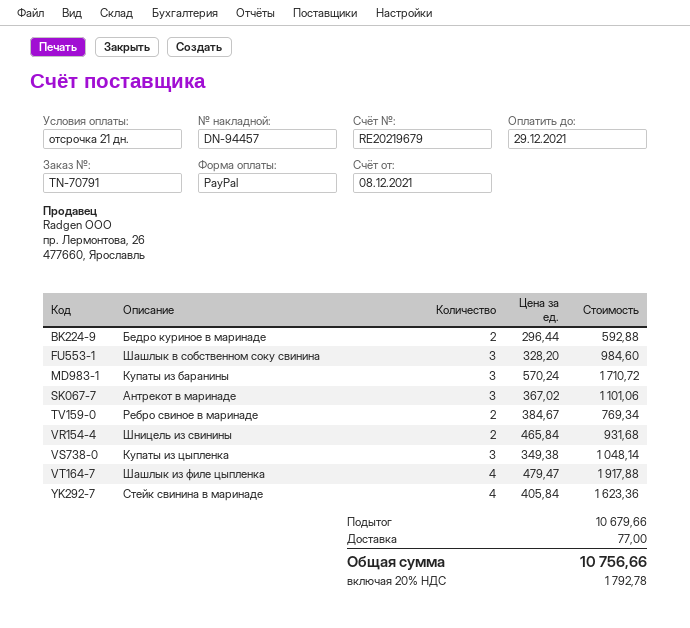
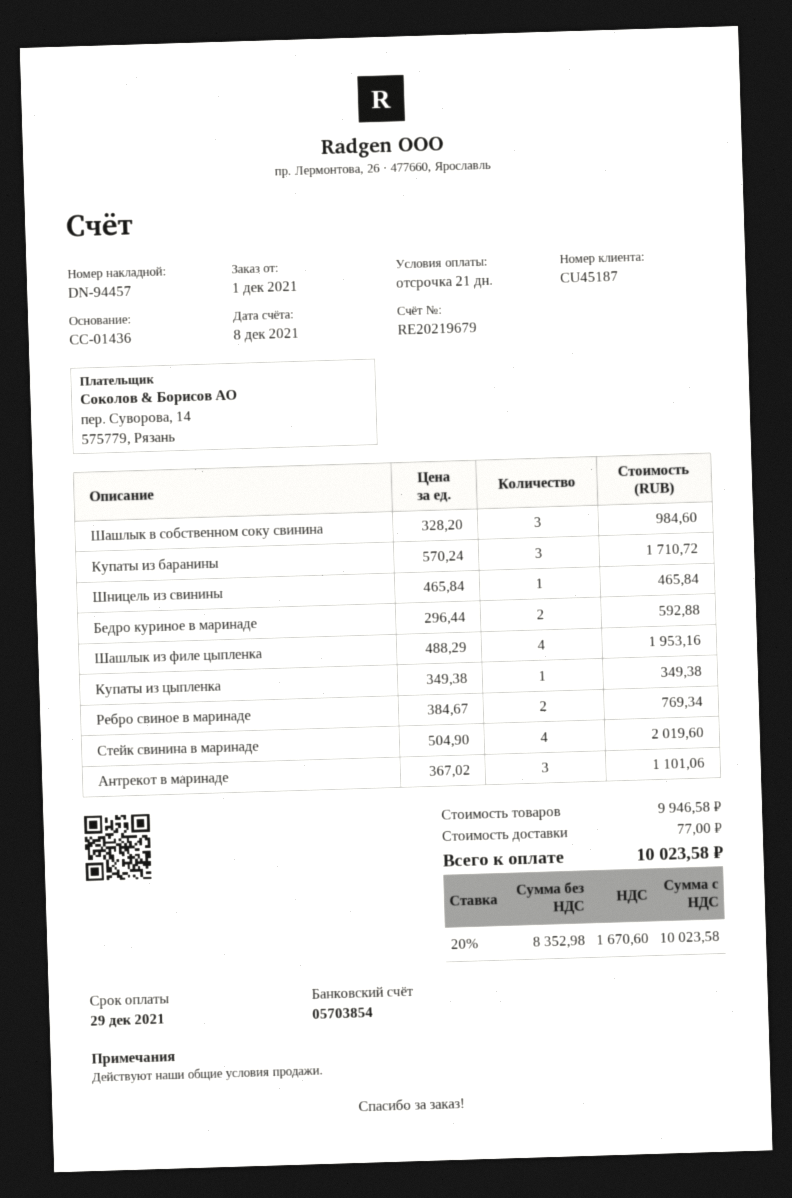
Шницель из свинины: 2 x 465.84 = 931.68 -> 1 x 465.84 = 465.84
Купаты из цыпленка: 3 x 349.38 = 1048.14 -> 1 x 349.38 = 349.38
Шашлык из филе цыпленка: 4 x 479.47 = 1917.88 -> 4 x 488.29 = 1953.16
Стейк свинина в маринаде: 4 x 405.84 = 1623.36 -> 4 x 504.90 = 2019.60
subtotal: 10679.66 -> 9946.58
tax: 20% = 1792.78 -> 20% = 1670.60
total: 10756.66 -> 10023.58

